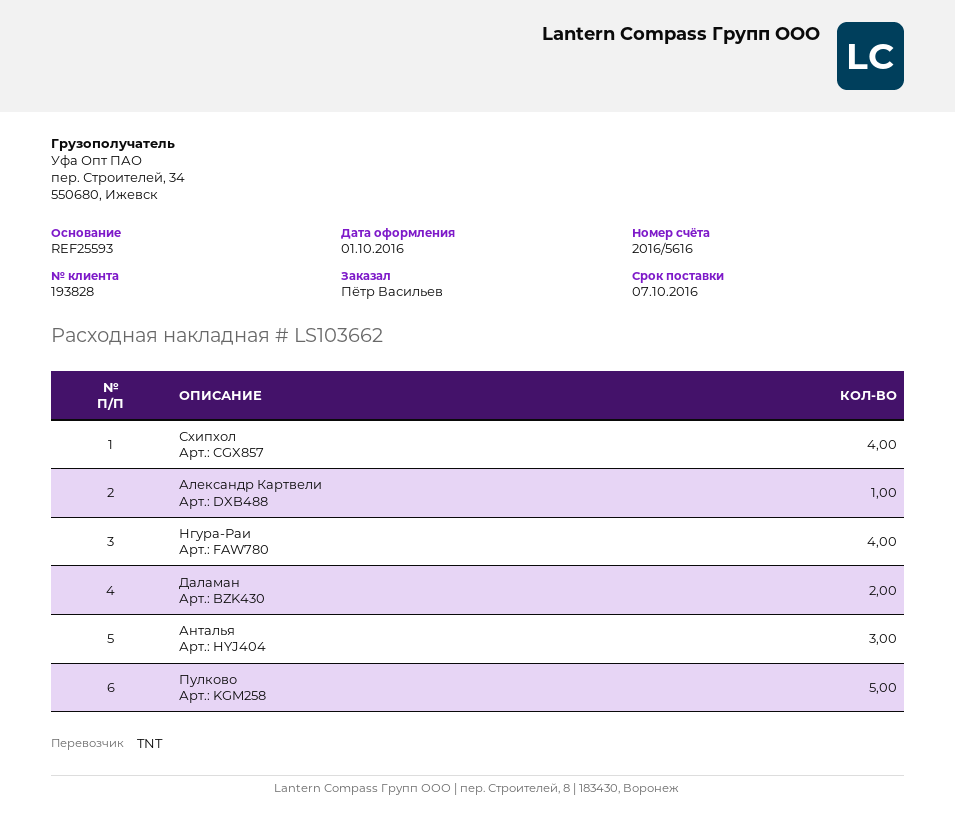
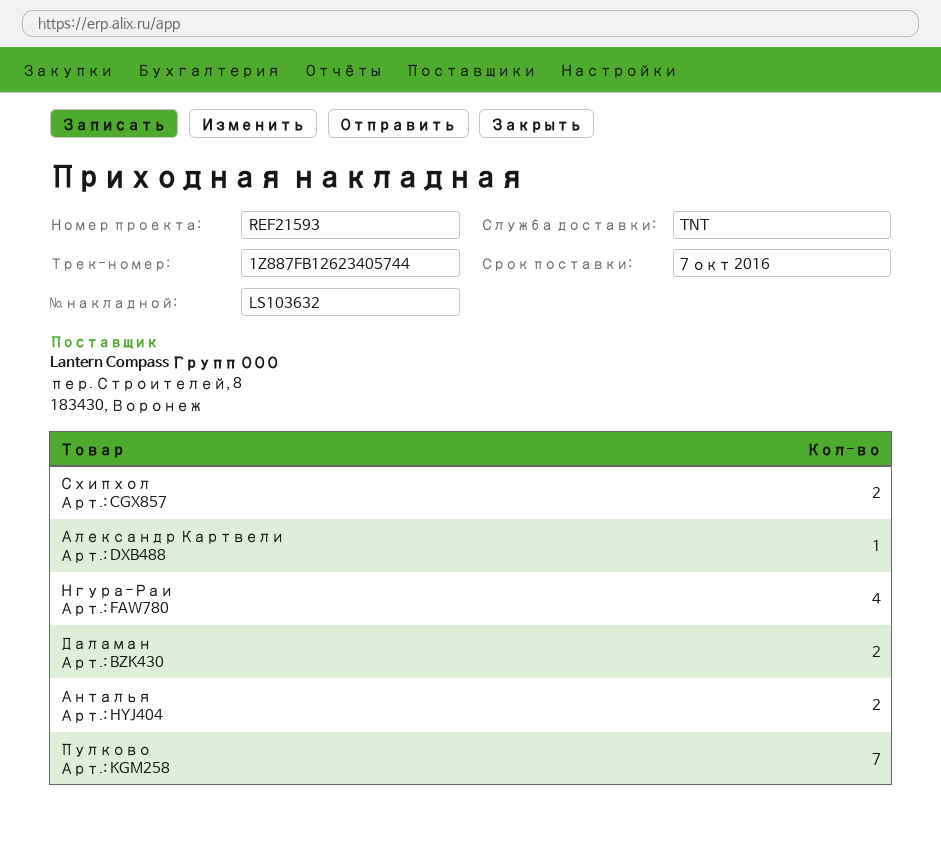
delivery note number: LS103662 -> LS103632
reference: REF25593 -> REF21593
Схипхол: 4 -> 2
Анталья: 3 -> 2
Пулково: 5 -> 7

